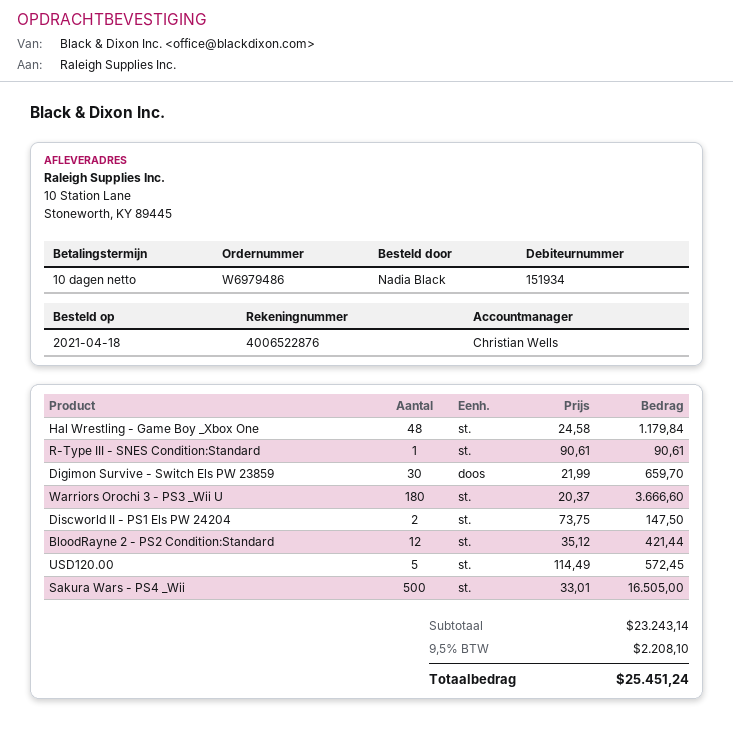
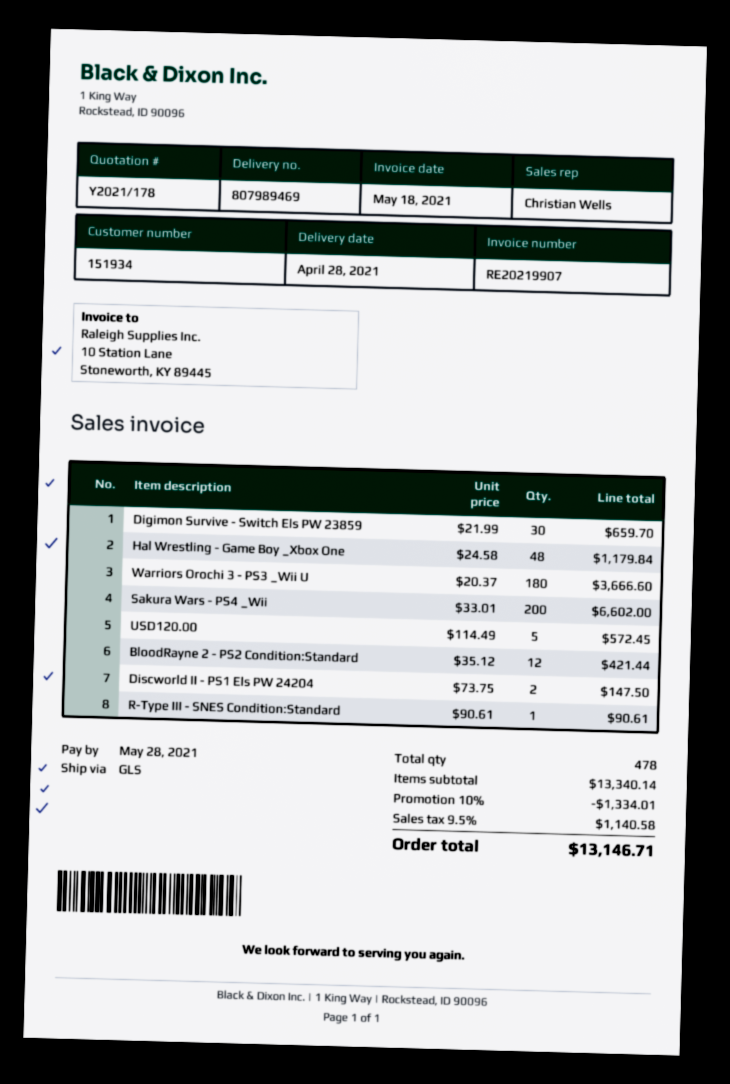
Sakura Wars - PS4 _Wii: 500 x 33.01 = 16505.00 -> 200 x 33.01 = 6602.00
subtotal: 23243.14 -> 13340.14
discount: none -> 10% = 1334.01
tax: 9.5% = 2208.10 -> 9.5% = 1140.58
total: 25451.24 -> 13146.71

